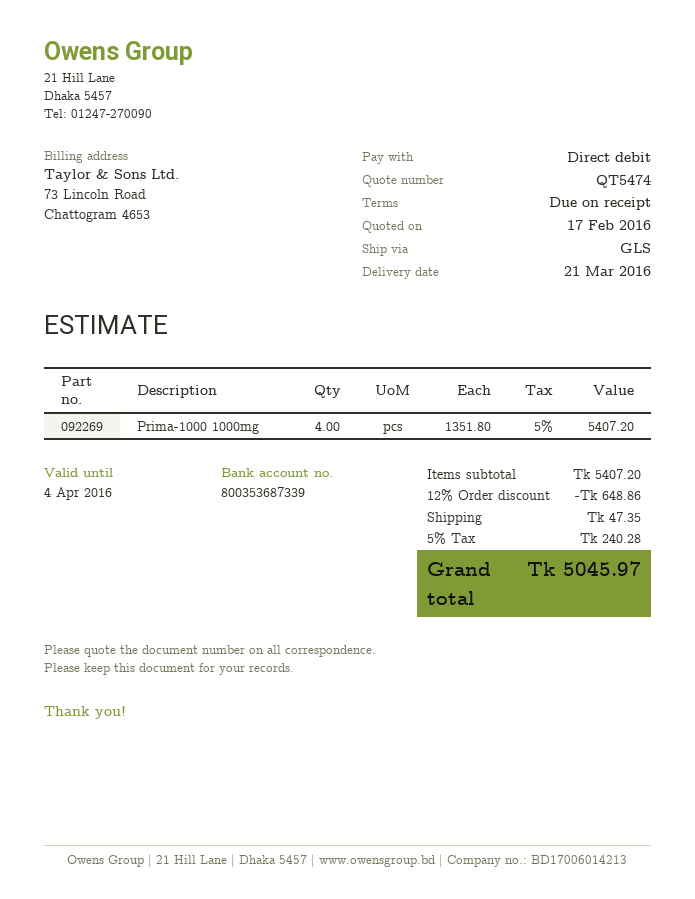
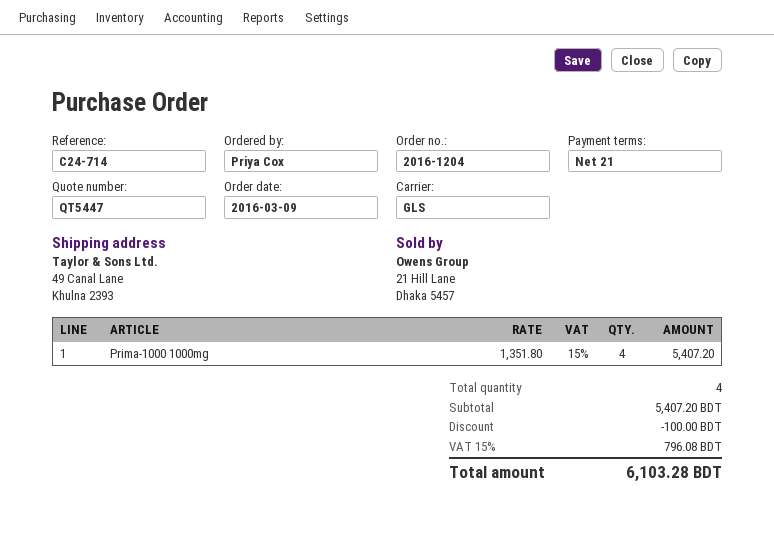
quote number: QT5474 -> QT5447
payment terms: on receipt -> 21 days
discount: 648.86 -> 100.00
shipping: 47.35 -> none
tax: 5% = 240.28 -> 15% = 796.08
total: 5045.97 -> 6103.28

